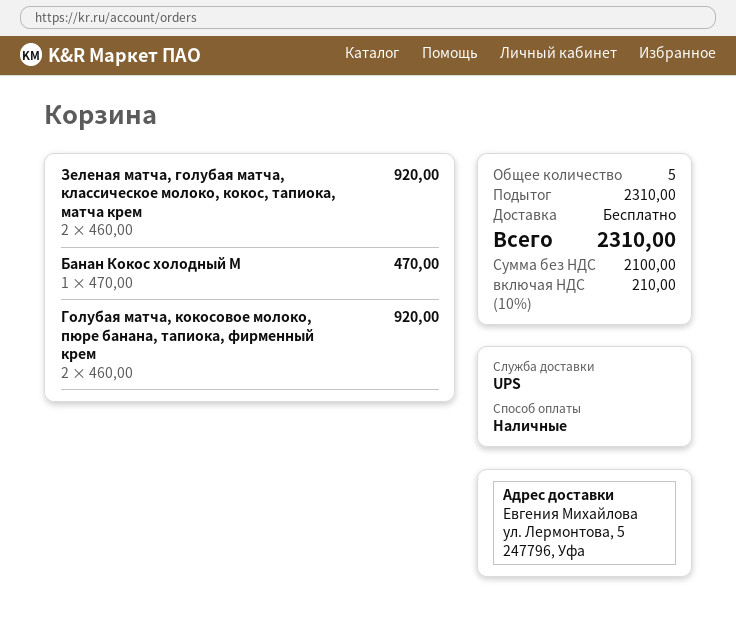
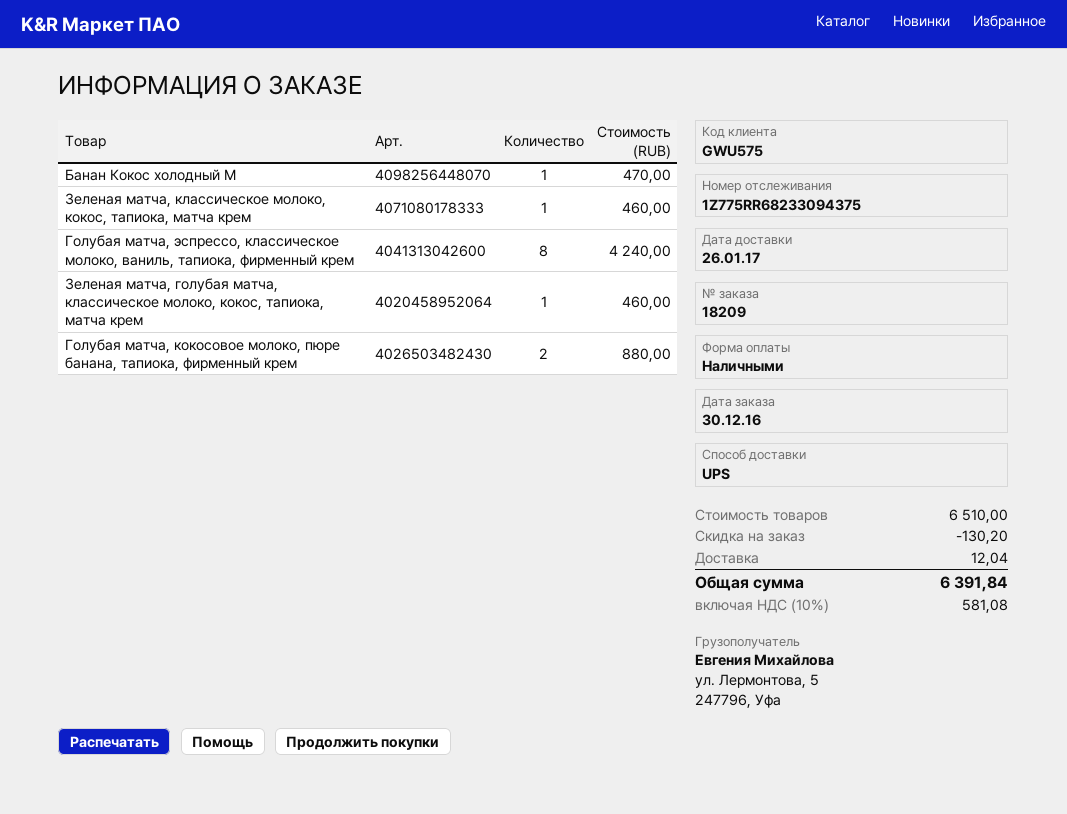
Зеленая матча, голубая матча, классическое молоко, кокос, тапиока, матча крем: 2 for 920.00 -> 1 for 460.00
Голубая матча, кокосовое молоко, пюре банана, тапиока, фирменный крем: 2 for 920.00 -> 2 for 880.00
Зеленая матча, классическое молоко, кокос, тапиока, матча крем: none -> 1 for 460.00
Голубая матча, эспрессо, классическое молоко, ваниль, тапиока, фирменный крем: none -> 8 for 4240.00
subtotal: 2310.00 -> 6510.00
discount: none -> 130.20
shipping: 0.00 -> 12.04
tax: 10% = 210.00 -> 10% = 581.08
total: 2310.00 -> 6391.84

